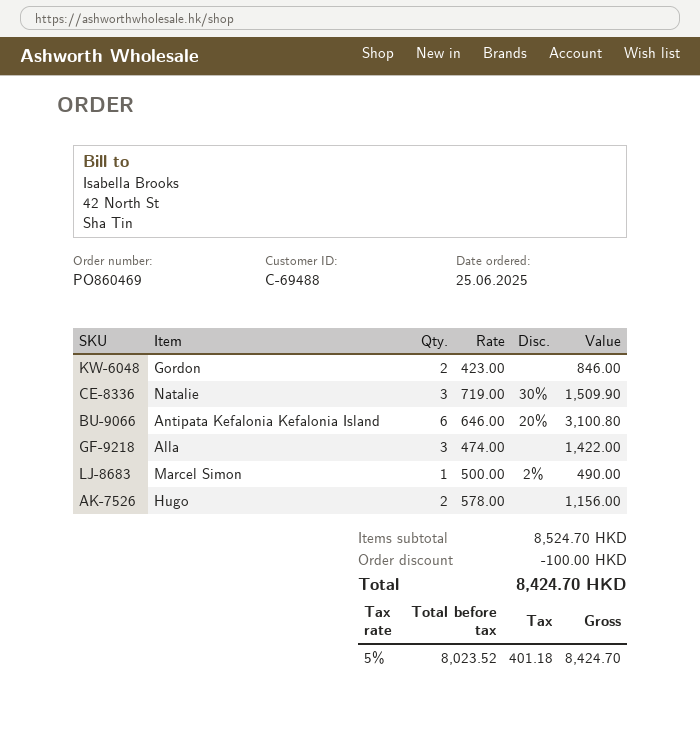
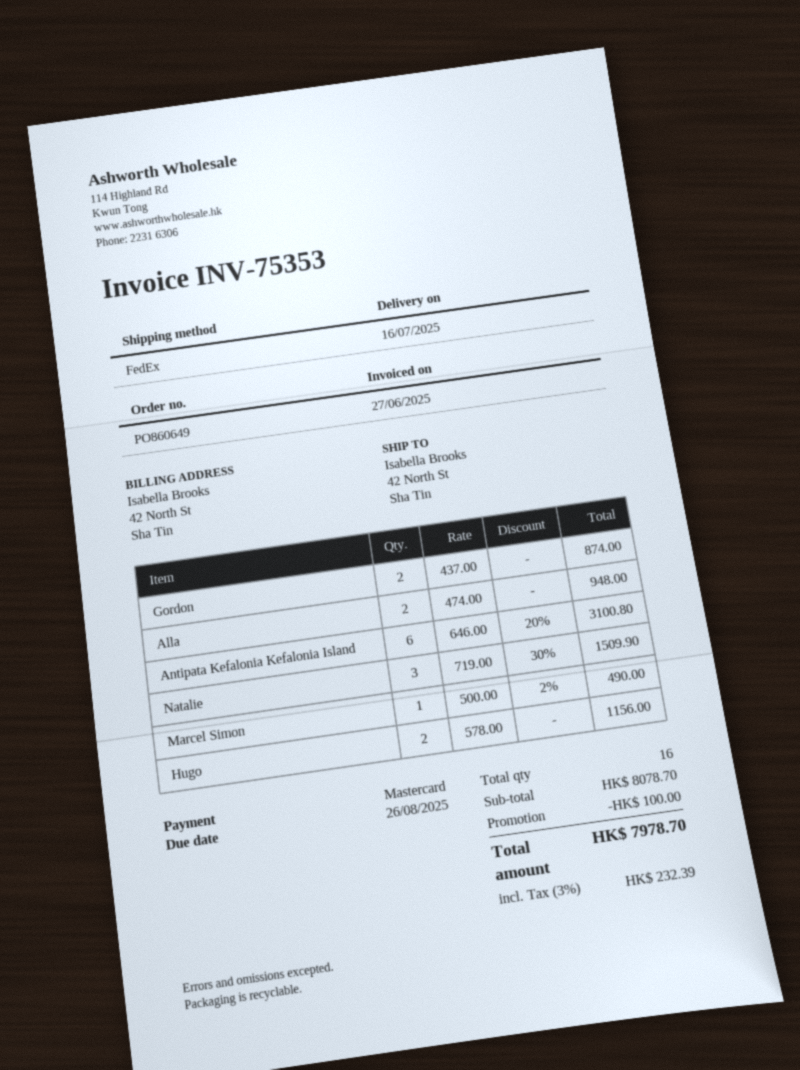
order number: PO860469 -> PO860649
Gordon: 2 x 423.00 = 846.00 -> 2 x 437.00 = 874.00
Alla: 3 x 474.00 = 1422.00 -> 2 x 474.00 = 948.00
subtotal: 8524.70 -> 8078.70
tax: 5% = 401.18 -> 3% = 232.39
total: 8424.70 -> 7978.70

